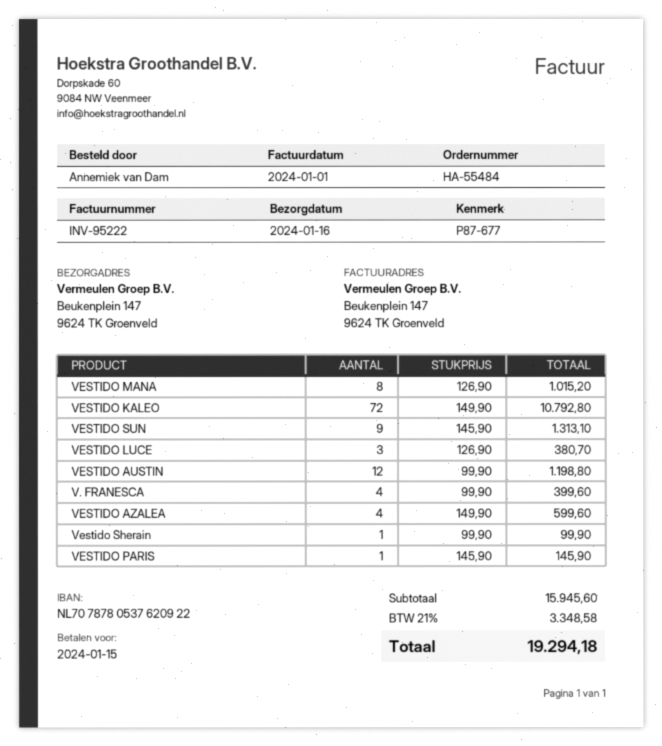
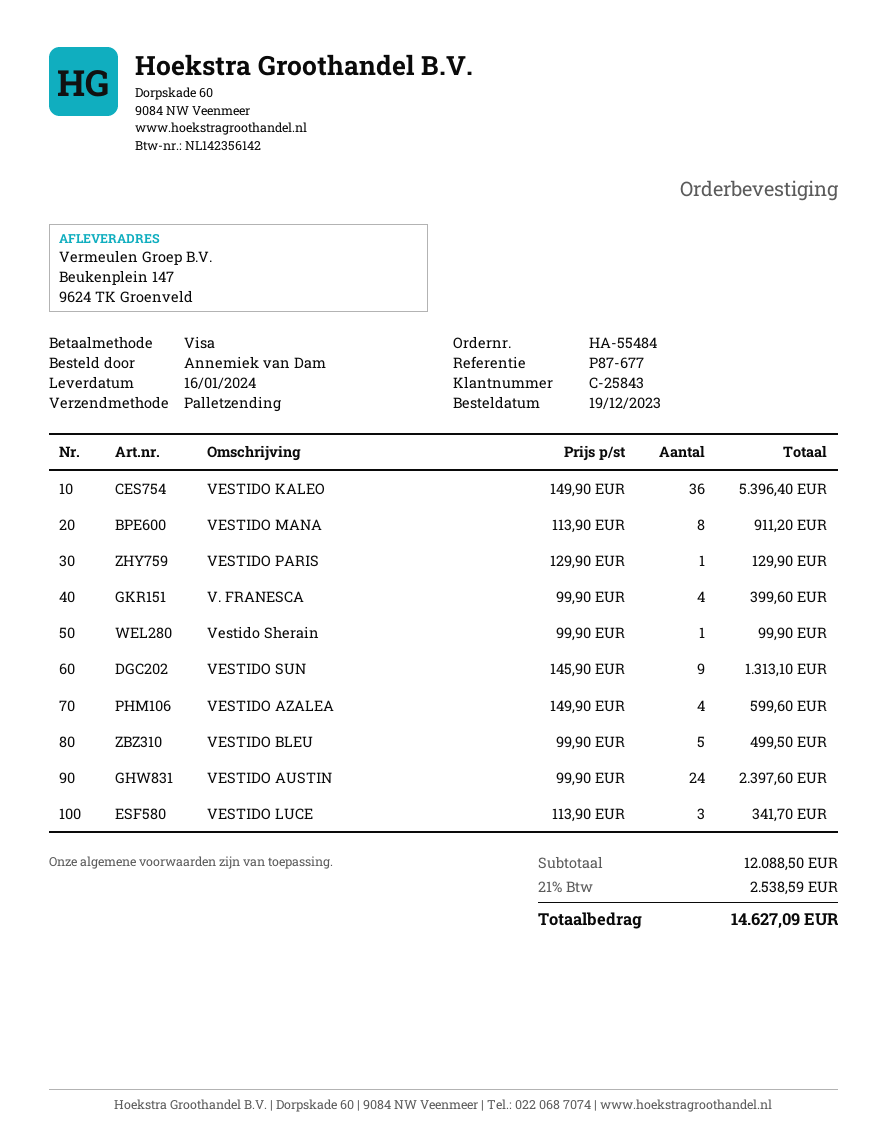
VESTIDO MANA: 8 x 126.90 = 1015.20 -> 8 x 113.90 = 911.20
VESTIDO KALEO: 72 x 149.90 = 10792.80 -> 36 x 149.90 = 5396.40
VESTIDO LUCE: 3 x 126.90 = 380.70 -> 3 x 113.90 = 341.70
VESTIDO AUSTIN: 12 x 99.90 = 1198.80 -> 24 x 99.90 = 2397.60
VESTIDO PARIS: 1 x 145.90 = 145.90 -> 1 x 129.90 = 129.90
VESTIDO BLEU: none -> 5 x 99.90 = 499.50
subtotal: 15945.60 -> 12088.50
tax: 21% = 3348.58 -> 21% = 2538.59
total: 19294.18 -> 14627.09

